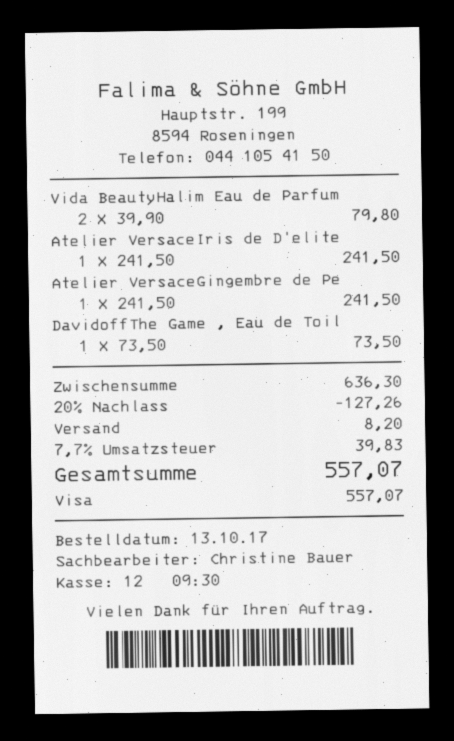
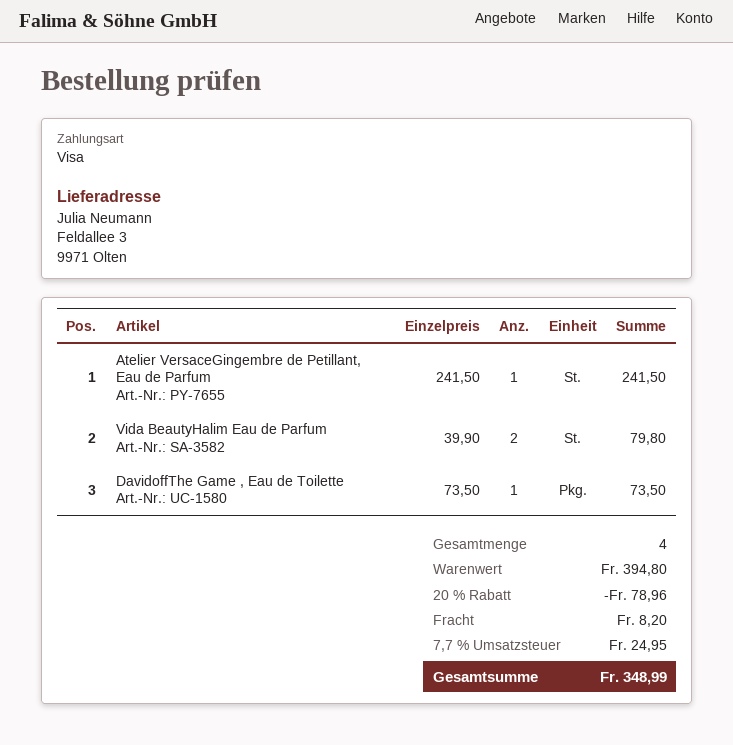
Atelier VersaceIris de D'elite: 1 x 241.50 = 241.50 -> none
subtotal: 636.30 -> 394.80
discount: 20% = 127.26 -> 20% = 78.96
tax: 7.7% = 39.83 -> 7.7% = 24.95
total: 557.07 -> 348.99

